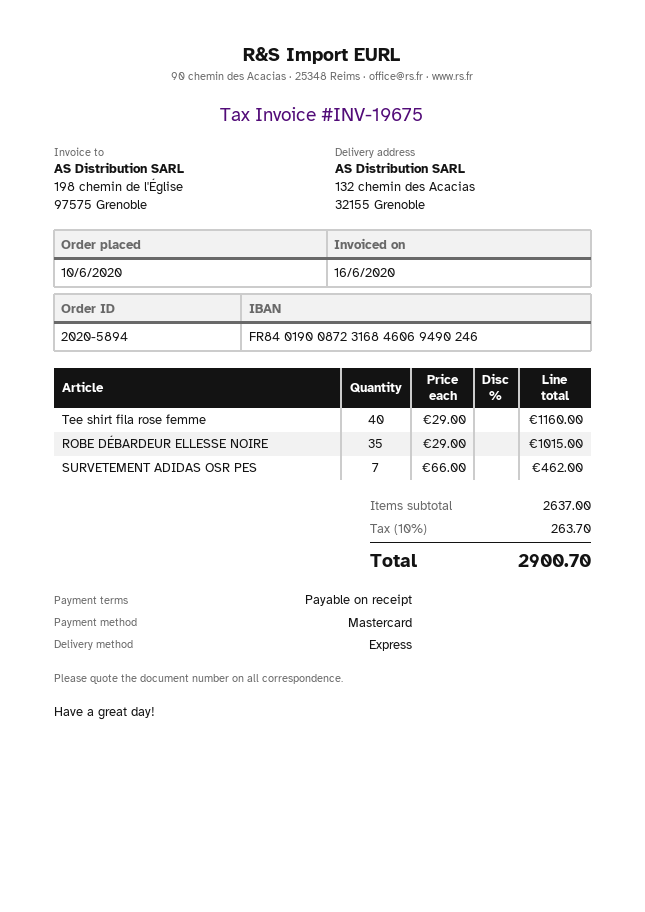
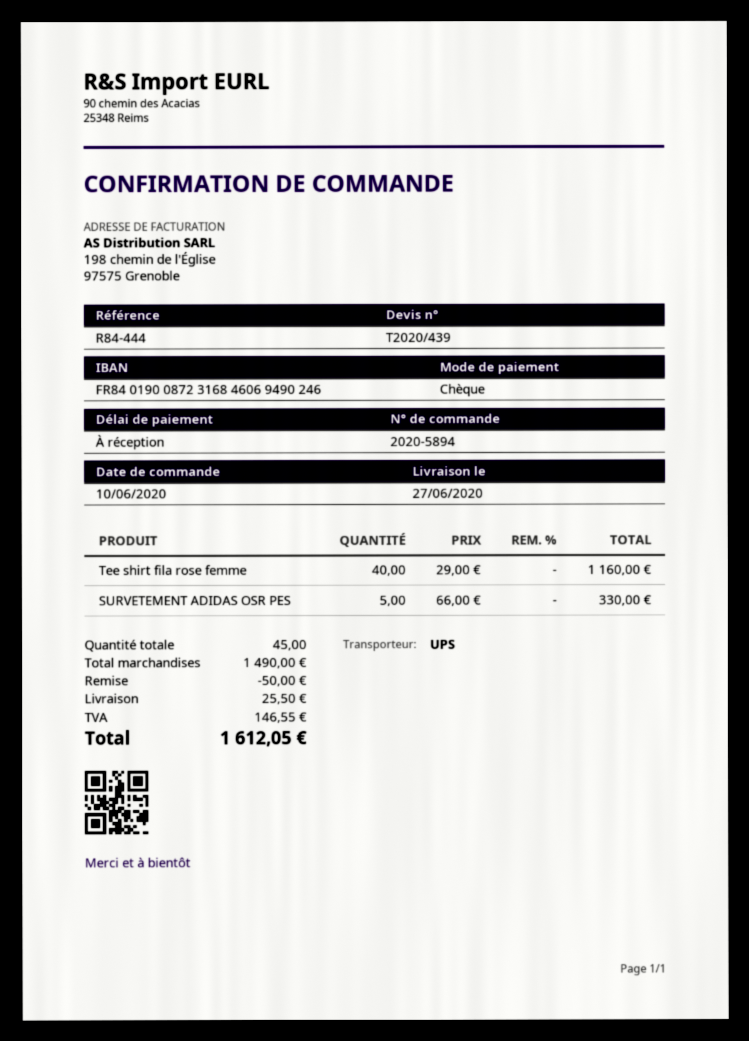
payment method: Mastercard -> cheque
shipping method: express -> UPS
ROBE DÉBARDEUR ELLESSE NOIRE: 35 x 29.00 = 1015.00 -> none
SURVETEMENT ADIDAS OSR PES: 7 x 66.00 = 462.00 -> 5 x 66.00 = 330.00
subtotal: 2637.00 -> 1490.00
discount: none -> 50.00
shipping: none -> 25.50
tax: 263.70 -> 146.55
total: 2900.70 -> 1612.05

